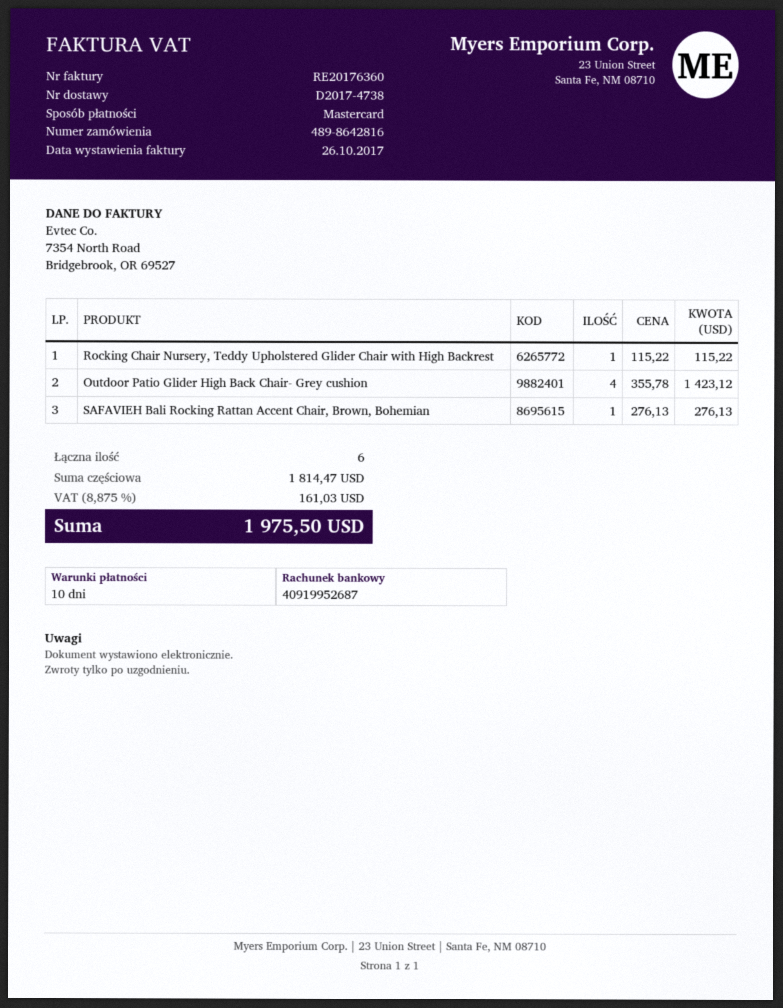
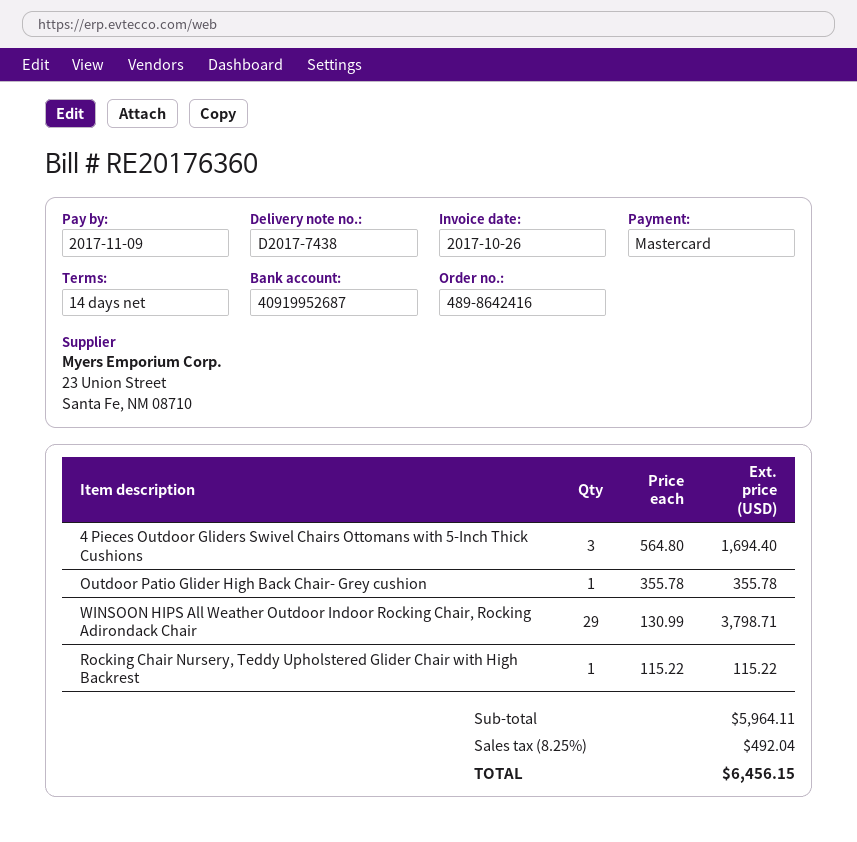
order number: 489-8642816 -> 489-8642416
delivery note number: D2017-4738 -> D2017-7438
payment terms: 10 days -> 14 days
Outdoor Patio Glider High Back Chair- Grey cushion: 4 x 355.78 = 1423.12 -> 1 x 355.78 = 355.78
SAFAVIEH Bali Rocking Rattan Accent Chair, Brown, Bohemian: 1 x 276.13 = 276.13 -> none
4 Pieces Outdoor Gliders Swivel Chairs Ottomans with 5-Inch Thick Cushions: none -> 3 x 564.80 = 1694.40
WINSOON HIPS All Weather Outdoor Indoor Rocking Chair, Rocking Adirondack Chair: none -> 29 x 130.99 = 3798.71
subtotal: 1814.47 -> 5964.11
tax: 8.875% = 161.03 -> 8.25% = 492.04
total: 1975.50 -> 6456.15

